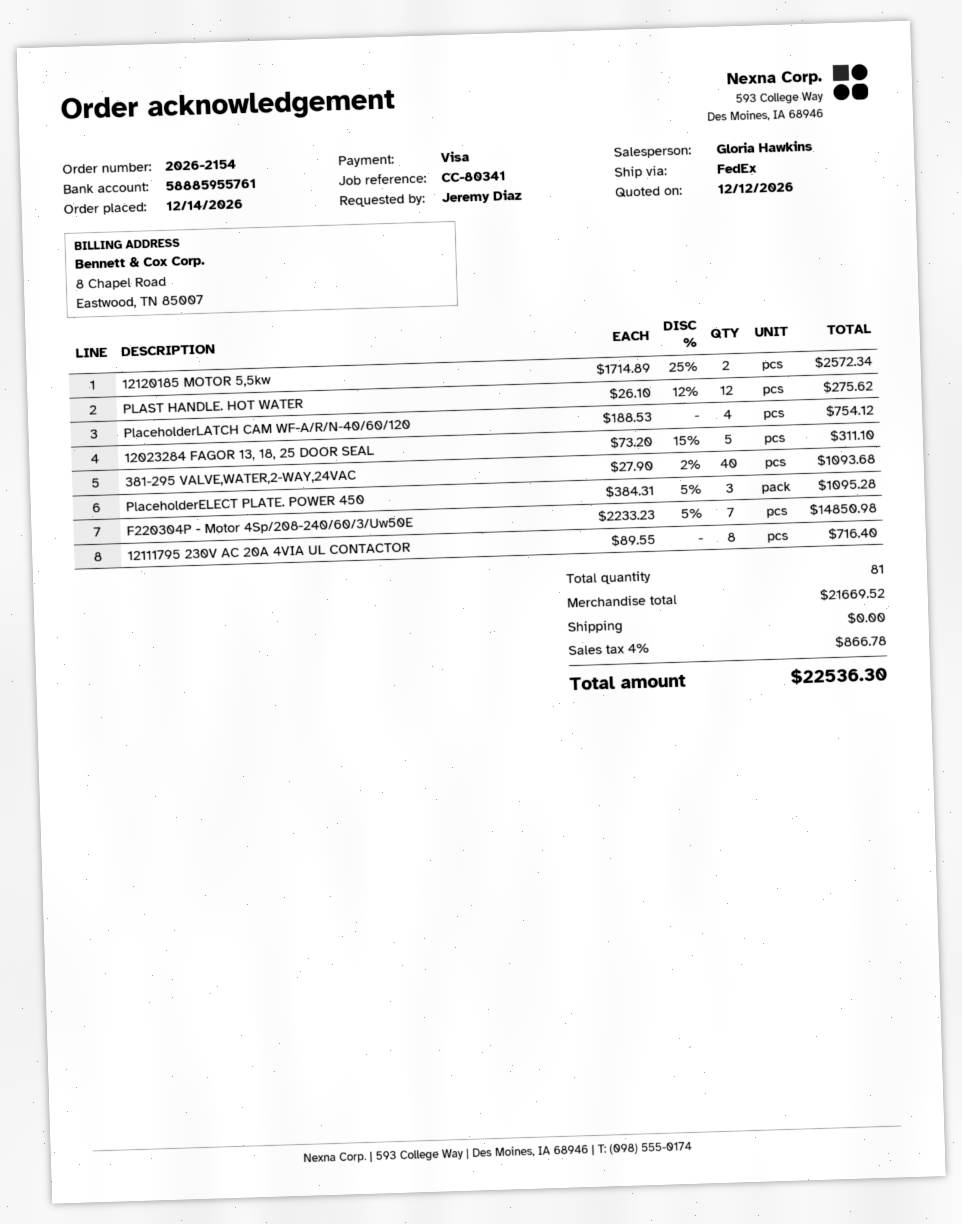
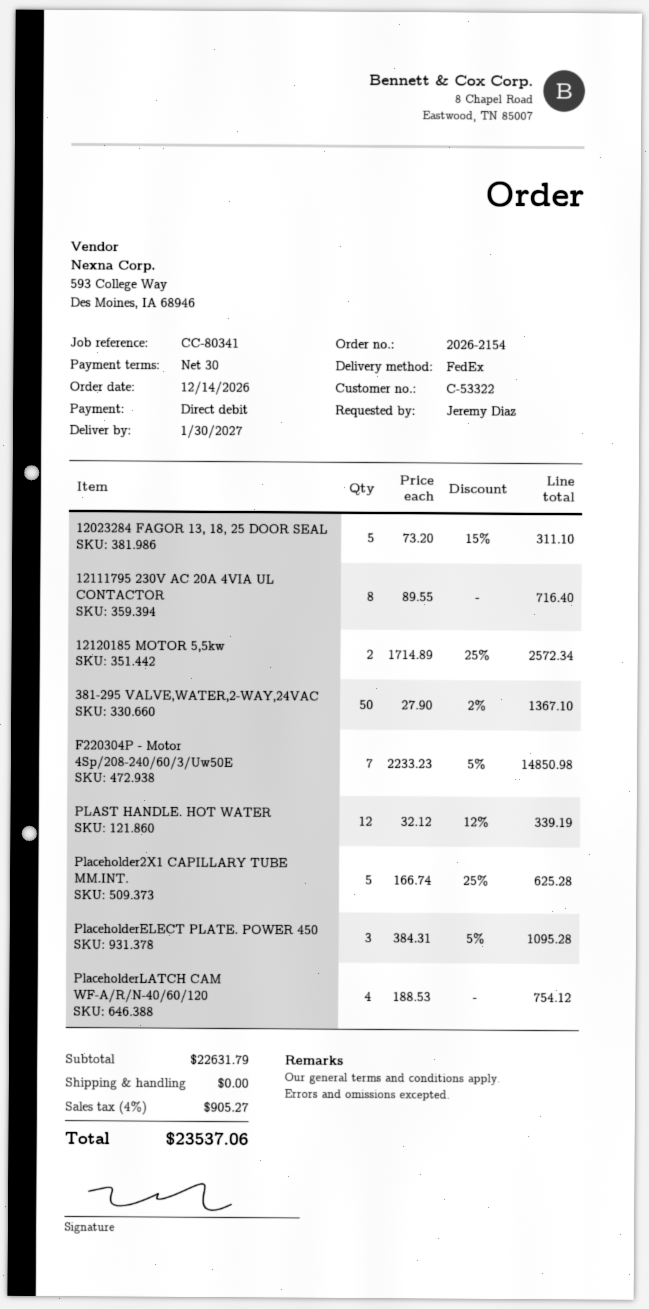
payment method: Visa -> direct debit
PLAST HANDLE. HOT WATER: 12 x 26.10 - 12% = 275.62 -> 12 x 32.12 - 12% = 339.19
381-295 VALVE,WATER,2-WAY,24VAC: 40 x 27.90 - 2% = 1093.68 -> 50 x 27.90 - 2% = 1367.10
Placeholder2X1 CAPILLARY TUBE MM.INT.: none -> 5 x 166.74 - 25% = 625.28
subtotal: 21669.52 -> 22631.79
tax: 4% = 866.78 -> 4% = 905.27
total: 22536.30 -> 23537.06

